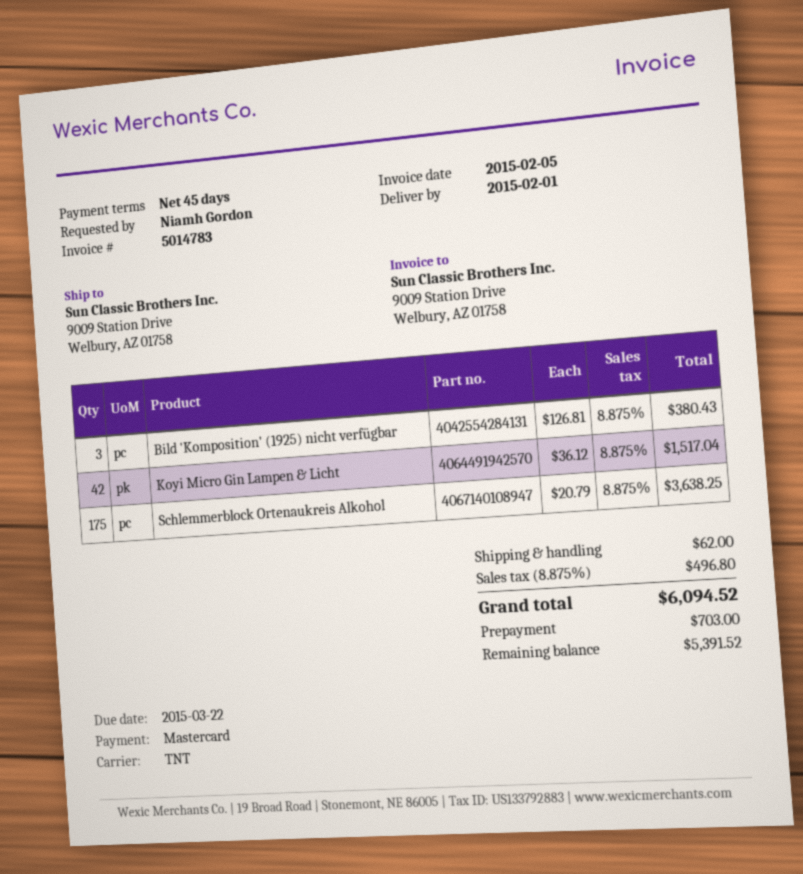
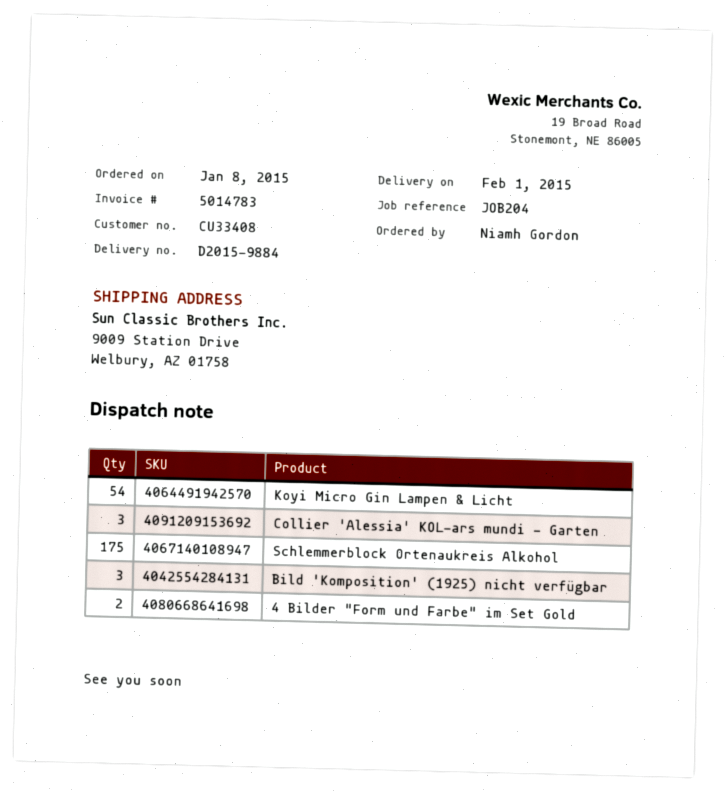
Koyi Micro Gin Lampen & Licht: 42 -> 54
Collier 'Alessia' KOL-ars mundi - Garten: none -> 3
4 Bilder "Form und Farbe" im Set Gold: none -> 2

